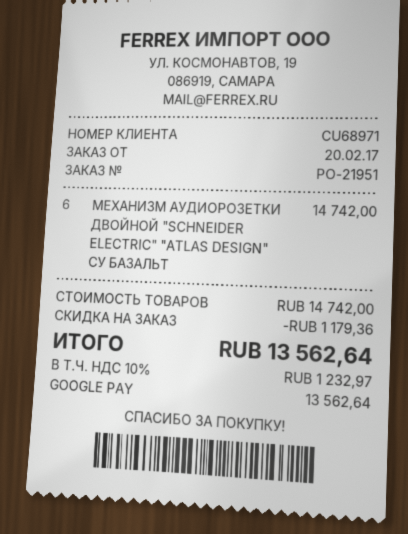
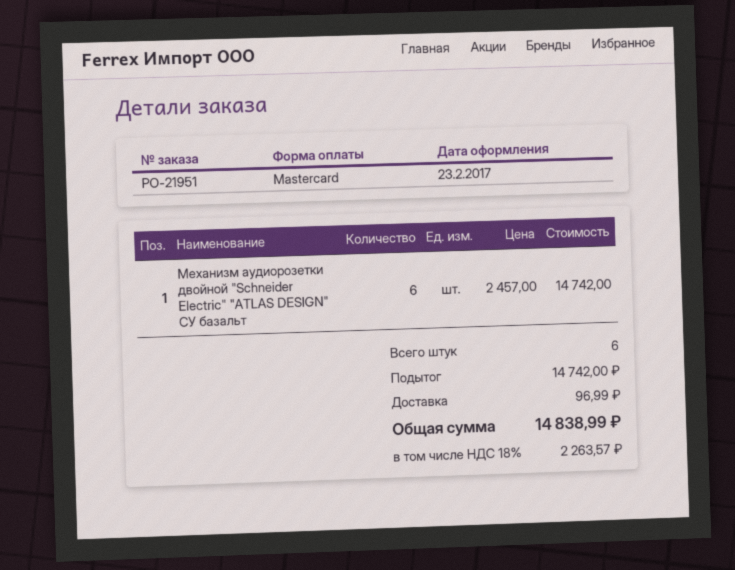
order date: 2017-02-20 -> 2017-02-23
payment method: Google Pay -> Mastercard
discount: 1179.36 -> none
shipping: none -> 96.99
tax: 10% = 1232.97 -> 18% = 2263.57
total: 13562.64 -> 14838.99

